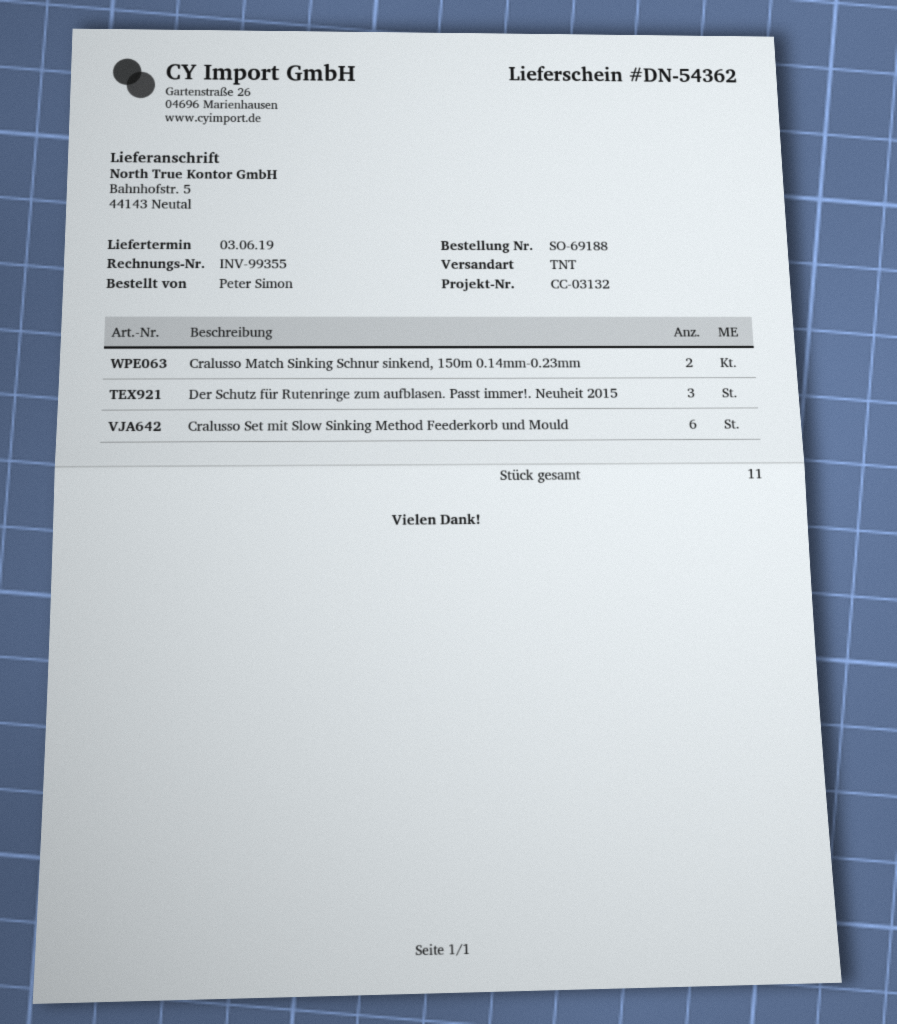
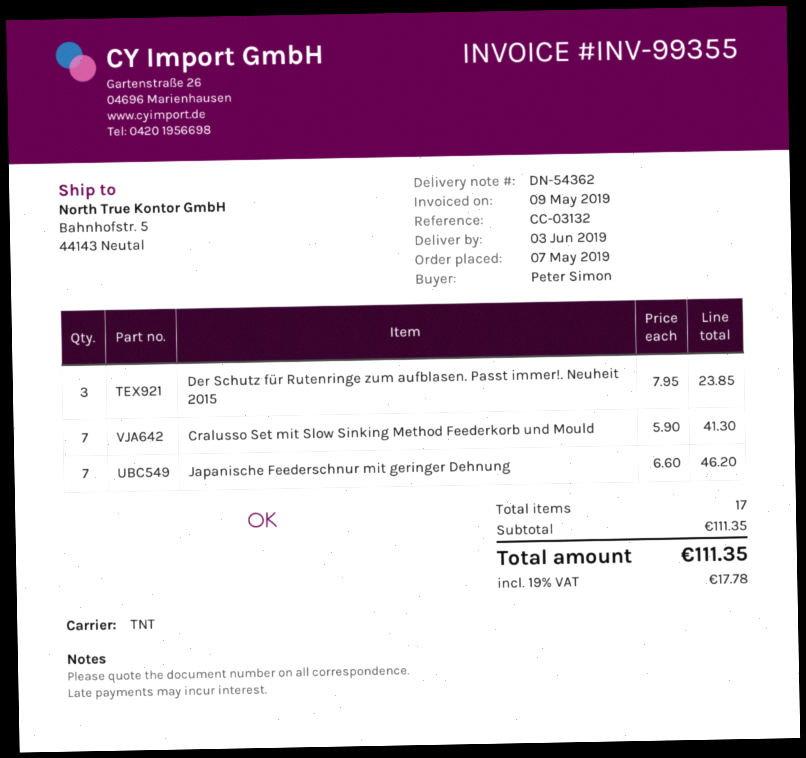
Cralusso Match Sinking Schnur sinkend, 150m 0.14mm-0.23mm: 2 -> none
Cralusso Set mit Slow Sinking Method Feederkorb und Mould: 6 -> 7
Japanische Feederschnur mit geringer Dehnung: none -> 7
total quantity: 11 -> 17

